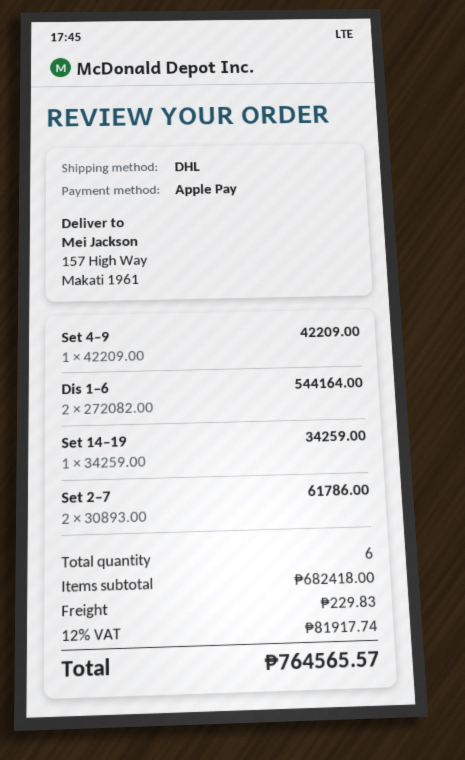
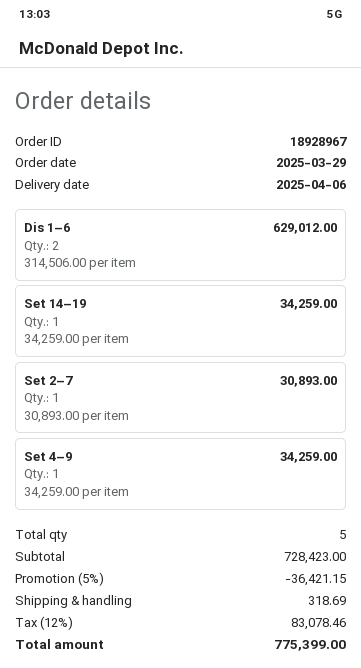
Set 4–9: 1 x 42209.00 = 42209.00 -> 1 x 34259.00 = 34259.00
Dis 1–6: 2 x 272082.00 = 544164.00 -> 2 x 314506.00 = 629012.00
Set 2–7: 2 x 30893.00 = 61786.00 -> 1 x 30893.00 = 30893.00
total quantity: 6 -> 5
subtotal: 682418.00 -> 728423.00
discount: none -> 5% = 36421.15
shipping: 229.83 -> 318.69
tax: 12% = 81917.74 -> 12% = 83078.46
total: 764565.57 -> 775399.00

